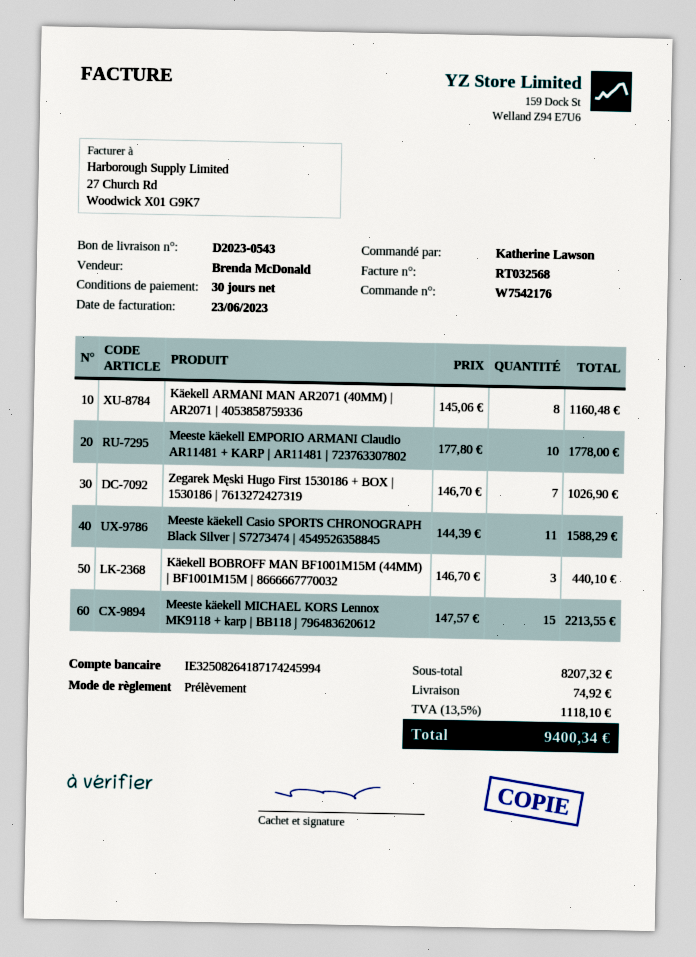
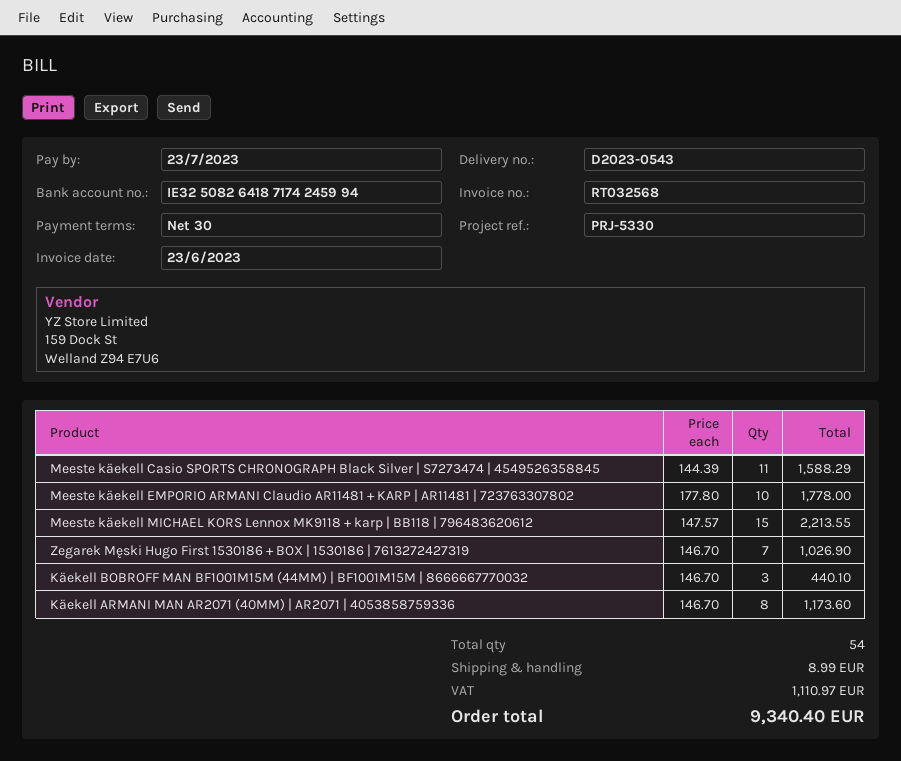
Käekell ARMANI MAN AR2071 (40MM) | AR2071 | 4053858759336: 8 x 145.06 = 1160.48 -> 8 x 146.70 = 1173.60
shipping: 74.92 -> 8.99
tax: 1118.10 -> 1110.97
total: 9400.34 -> 9340.40

